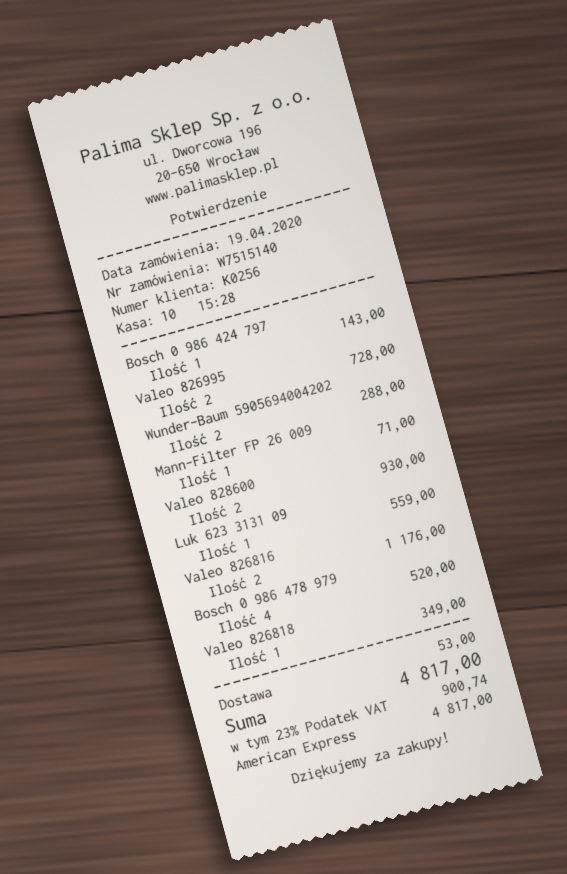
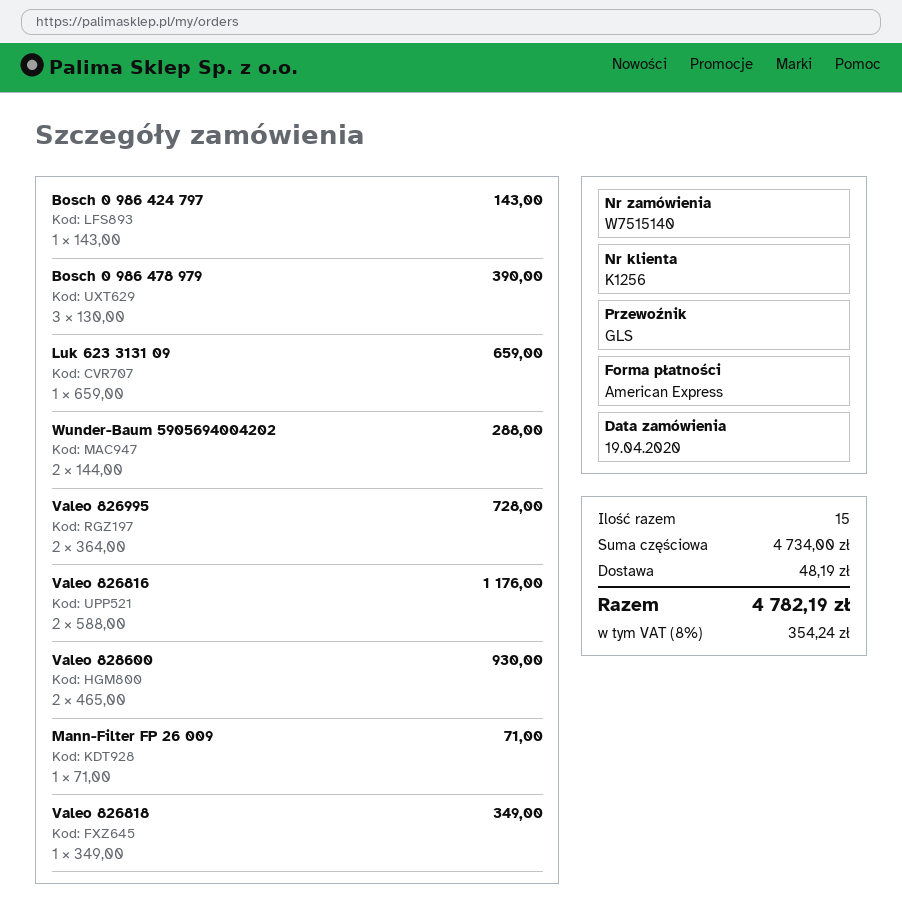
customer number: K0256 -> K1256
Luk 623 3131 09: 1 for 559.00 -> 1 for 659.00
Bosch 0 986 478 979: 4 for 520.00 -> 3 for 390.00
shipping: 53.00 -> 48.19
tax: 23% = 900.74 -> 8% = 354.24
total: 4817.00 -> 4782.19

